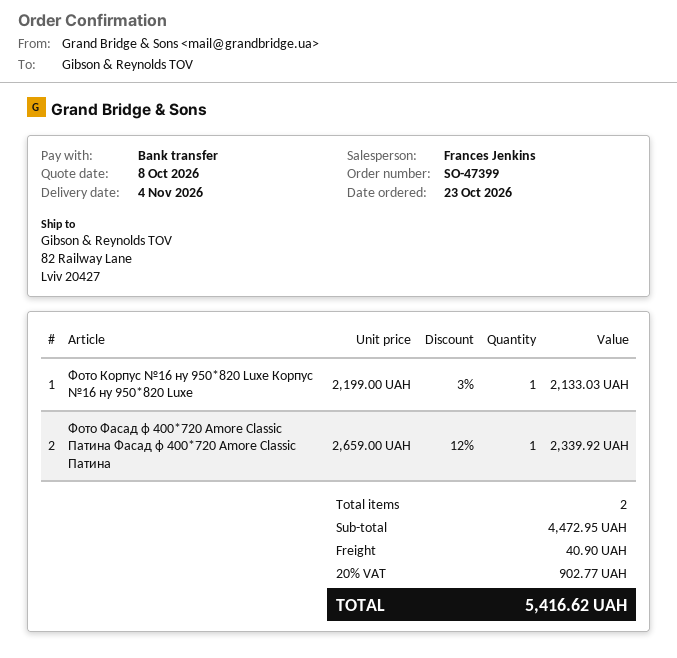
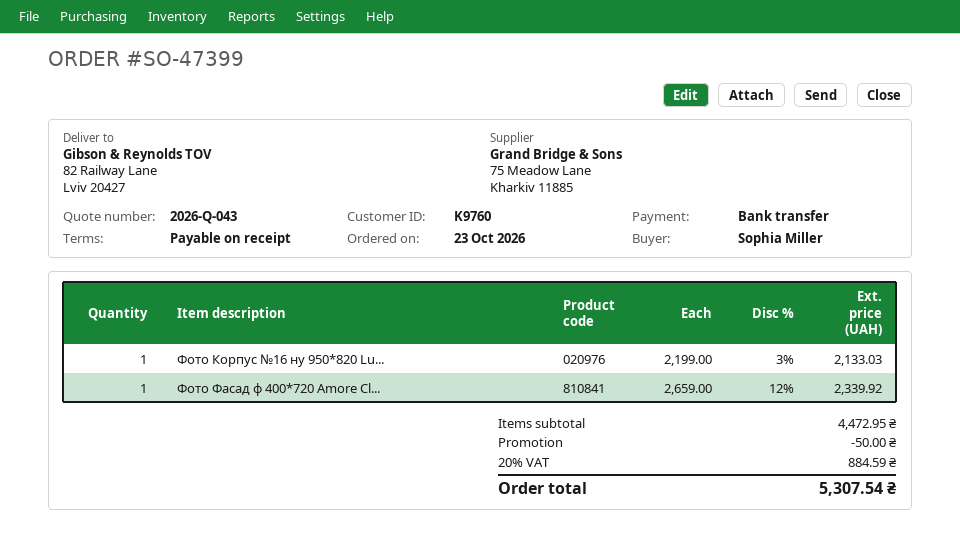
discount: none -> 50.00
shipping: 40.90 -> none
tax: 20% = 902.77 -> 20% = 884.59
total: 5416.62 -> 5307.54

